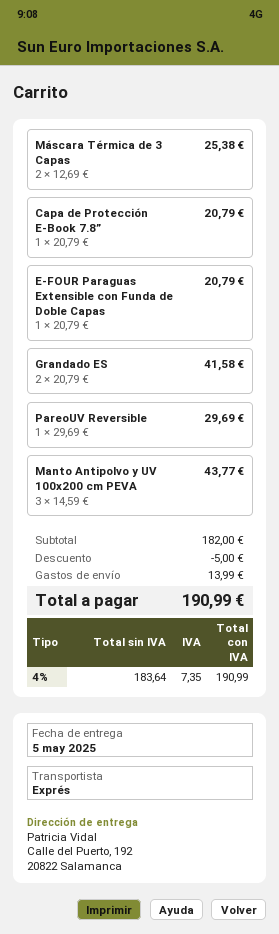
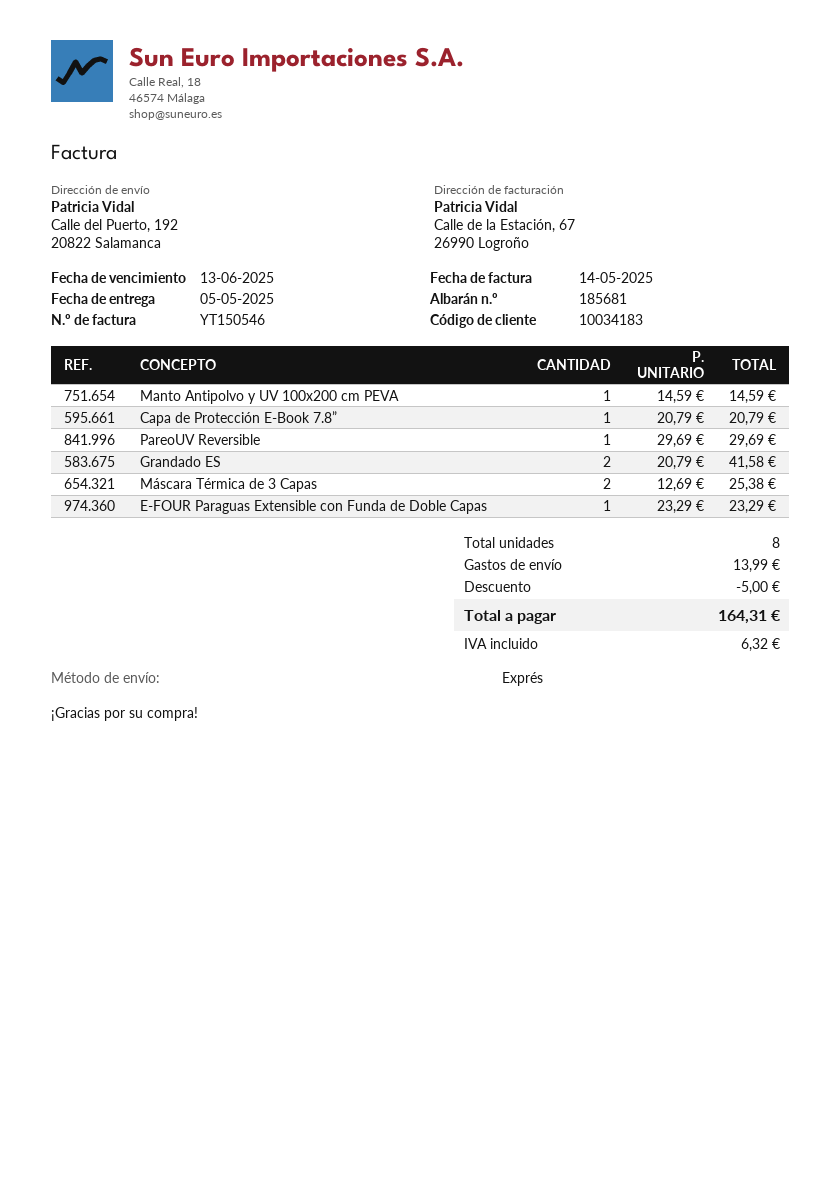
E-FOUR Paraguas Extensible con Funda de Doble Capas: 1 x 20.79 = 20.79 -> 1 x 23.29 = 23.29
Manto Antipolvo y UV 100x200 cm PEVA: 3 x 14.59 = 43.77 -> 1 x 14.59 = 14.59
tax: 7.35 -> 6.32
total: 190.99 -> 164.31

